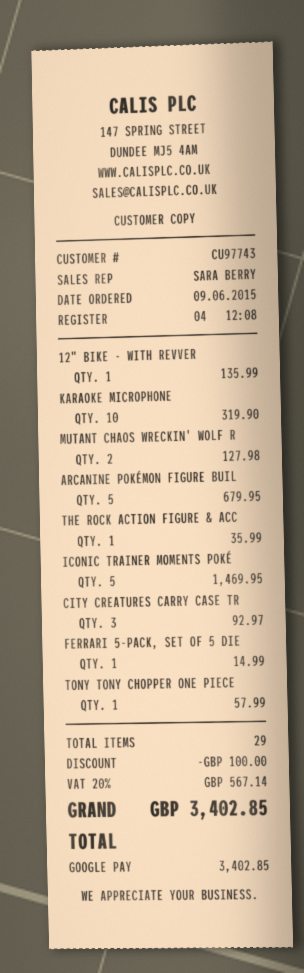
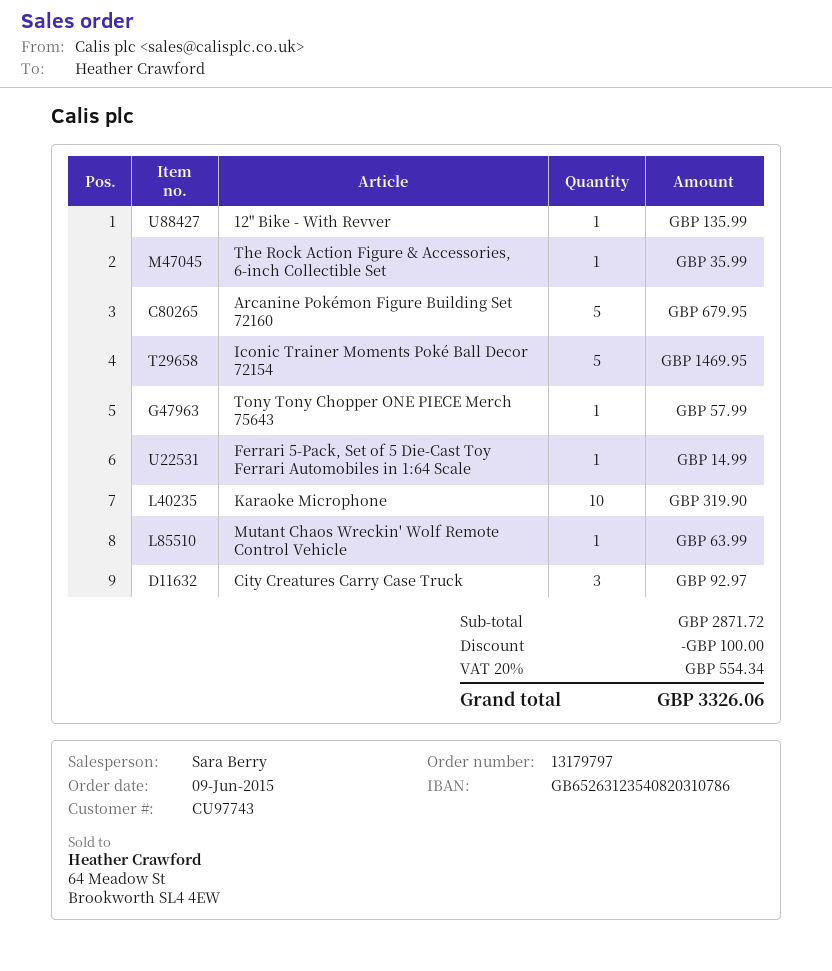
MUTANT CHAOS WRECKIN' WOLF R: 2 for 127.98 -> 1 for 63.99
tax: 20% = 567.14 -> 20% = 554.34
total: 3402.85 -> 3326.06

